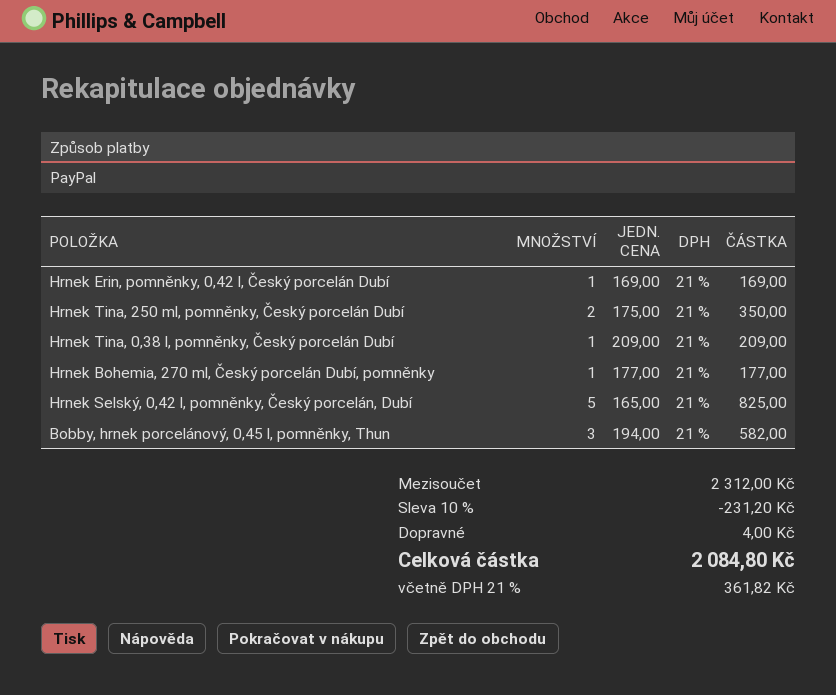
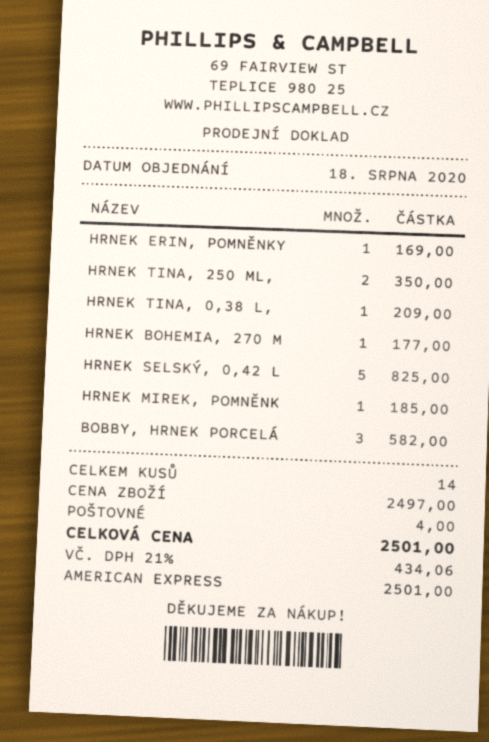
payment method: PayPal -> American Express
HRNEK MIREK, POMNĚNK: none -> 1 for 185.00
subtotal: 2312.00 -> 2497.00
discount: 10% = 231.20 -> none
tax: 21% = 361.82 -> 21% = 434.06
total: 2084.80 -> 2501.00

